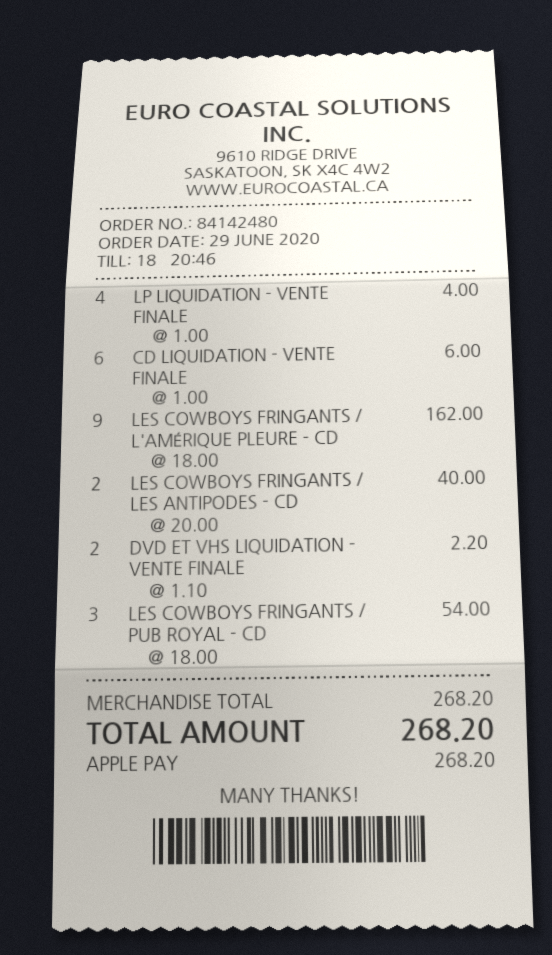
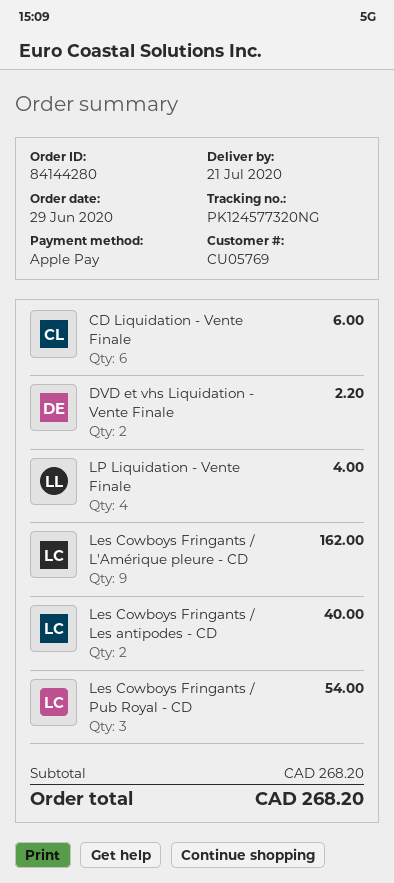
order number: 84142480 -> 84144280

